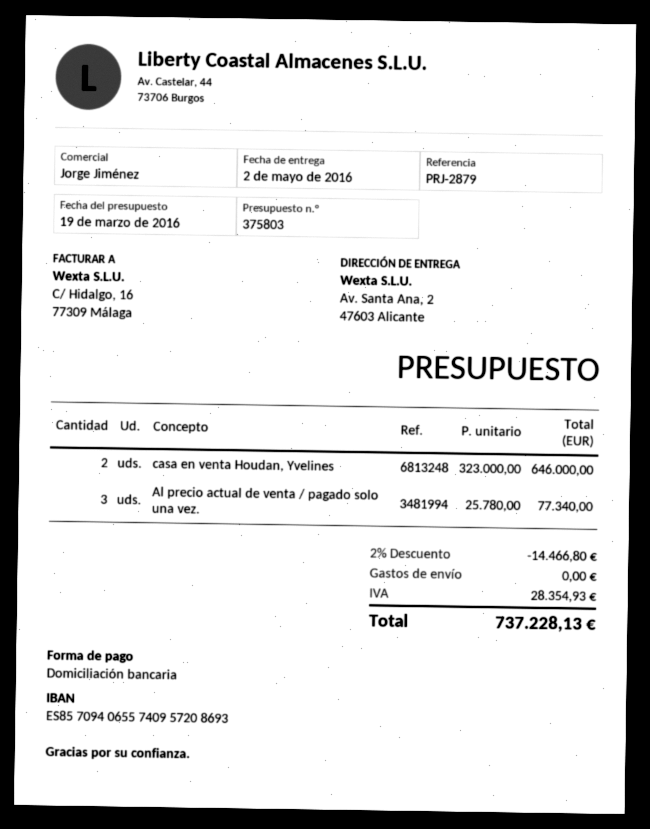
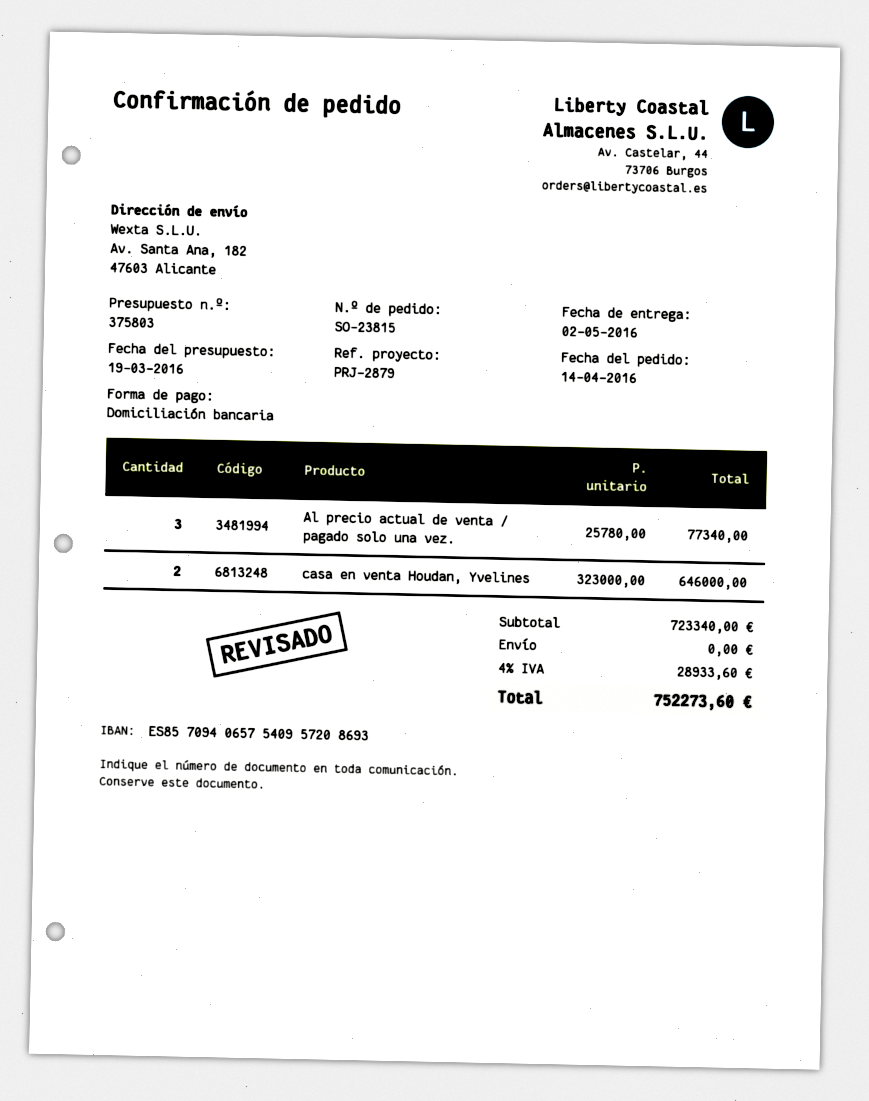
bank account: ES8570940655740957208693 -> ES8570940657540957208693
ship to: Av. Santa Ana, 2, 47603 Alicante -> Av. Santa Ana, 182, 47603 Alicante
discount: 2% = 14466.80 -> none
tax: 28354.93 -> 28933.60
total: 737228.13 -> 752273.60

